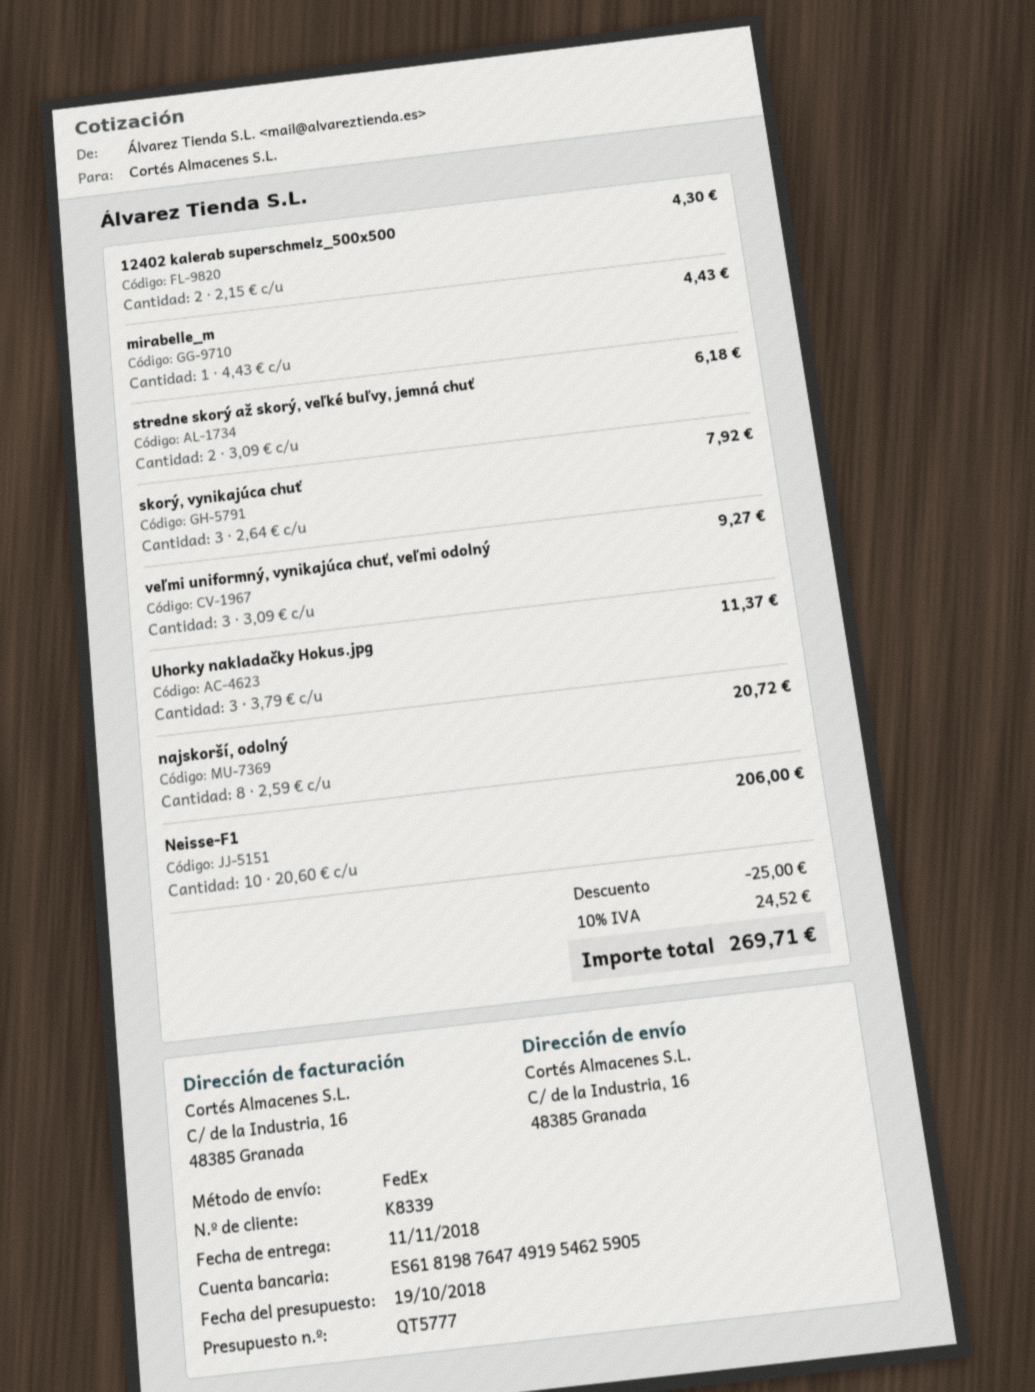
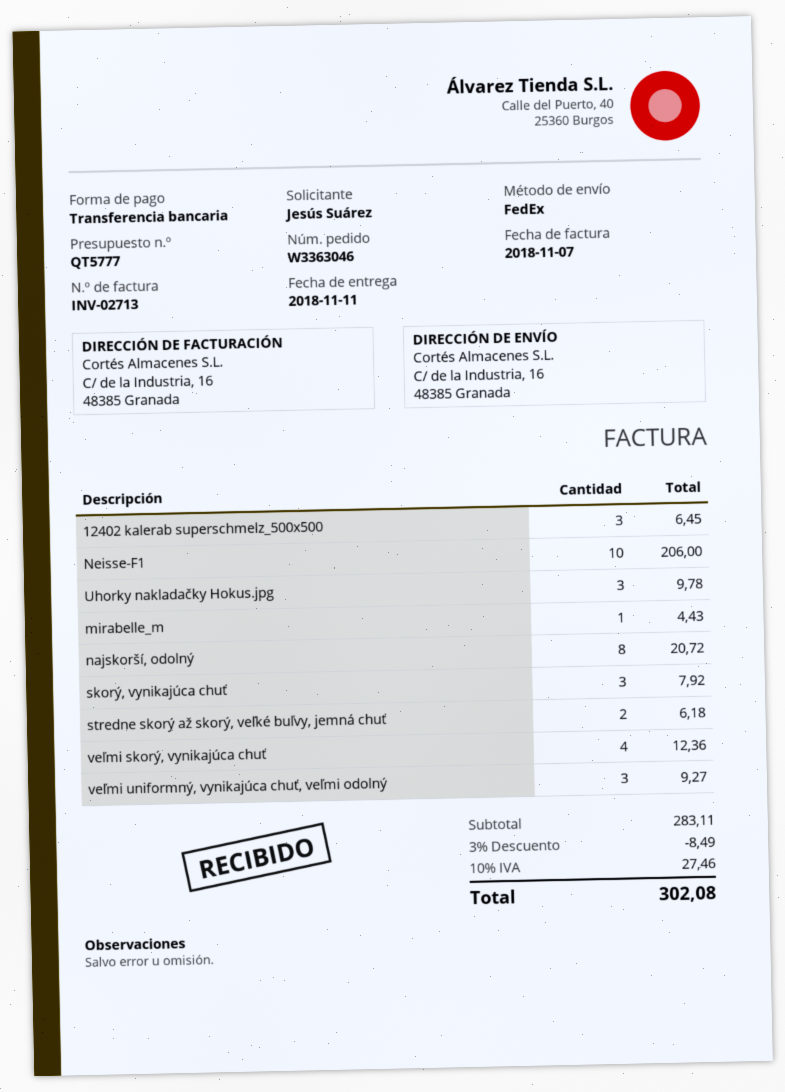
12402 kalerab superschmelz_500x500: 2 for 4.30 -> 3 for 6.45
Uhorky nakladačky Hokus.jpg: 3 for 11.37 -> 3 for 9.78
veľmi skorý, vynikajúca chuť: none -> 4 for 12.36
discount: 25.00 -> 8.49
tax: 10% = 24.52 -> 10% = 27.46
total: 269.71 -> 302.08

